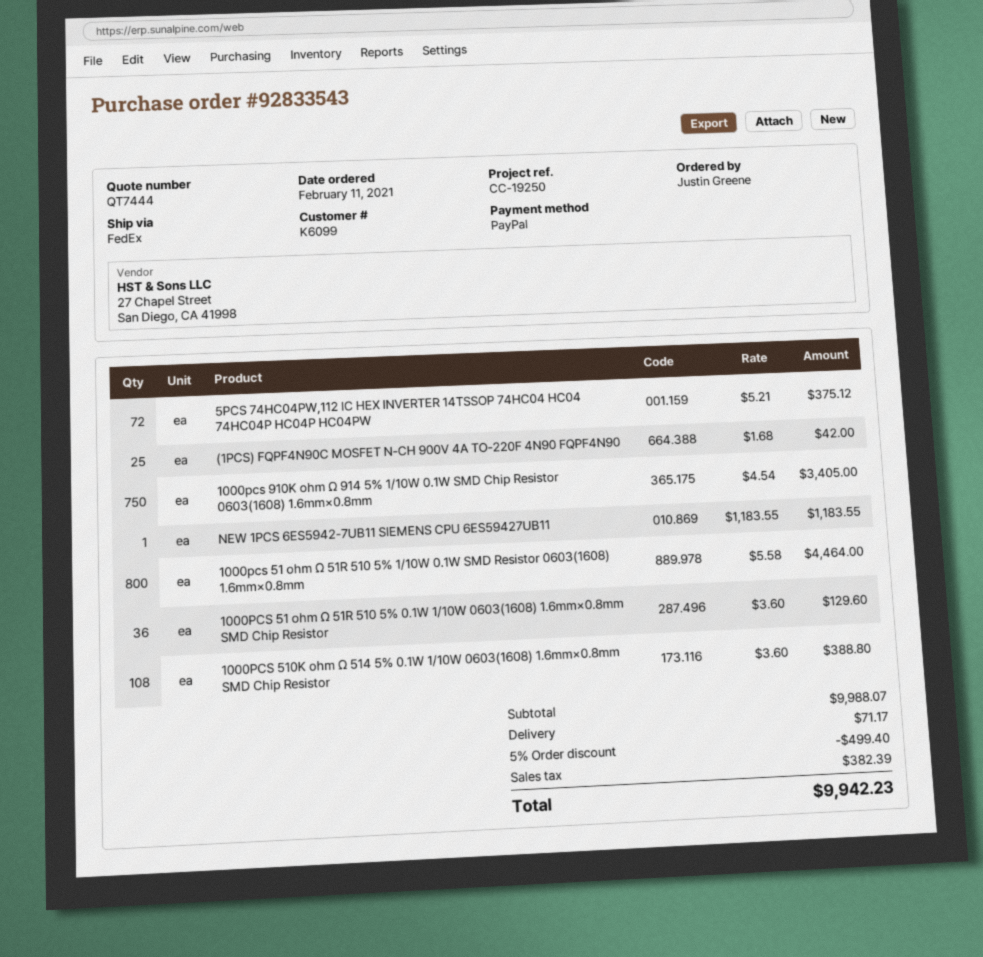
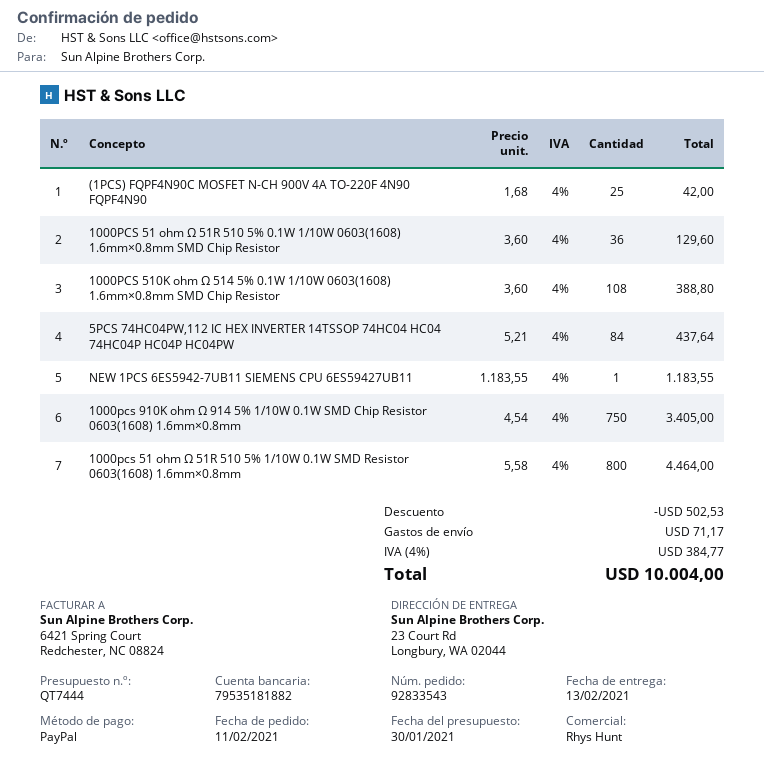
5PCS 74HC04PW,112 IC HEX INVERTER 14TSSOP 74HC04 HC04 74HC04P HC04P HC04PW: 72 x 5.21 = 375.12 -> 84 x 5.21 = 437.64
discount: 499.40 -> 502.53
tax: 382.39 -> 384.77
total: 9942.23 -> 10004.00

